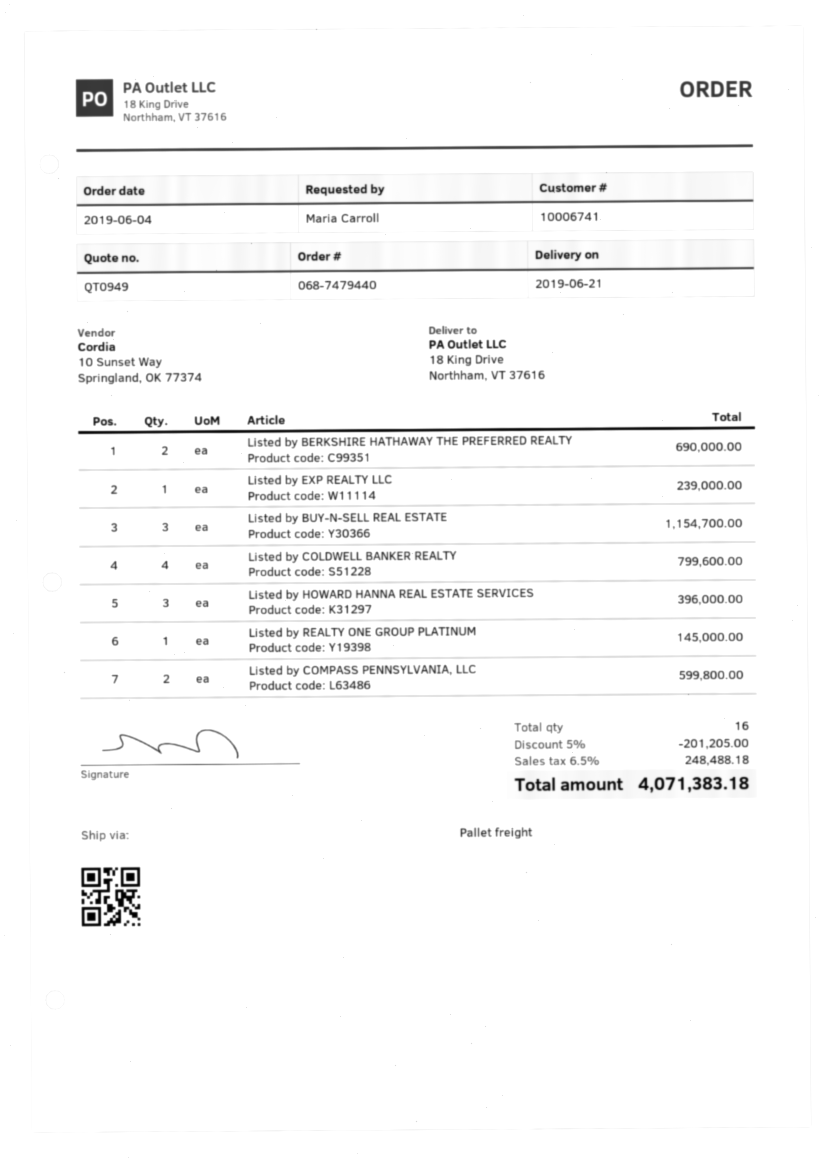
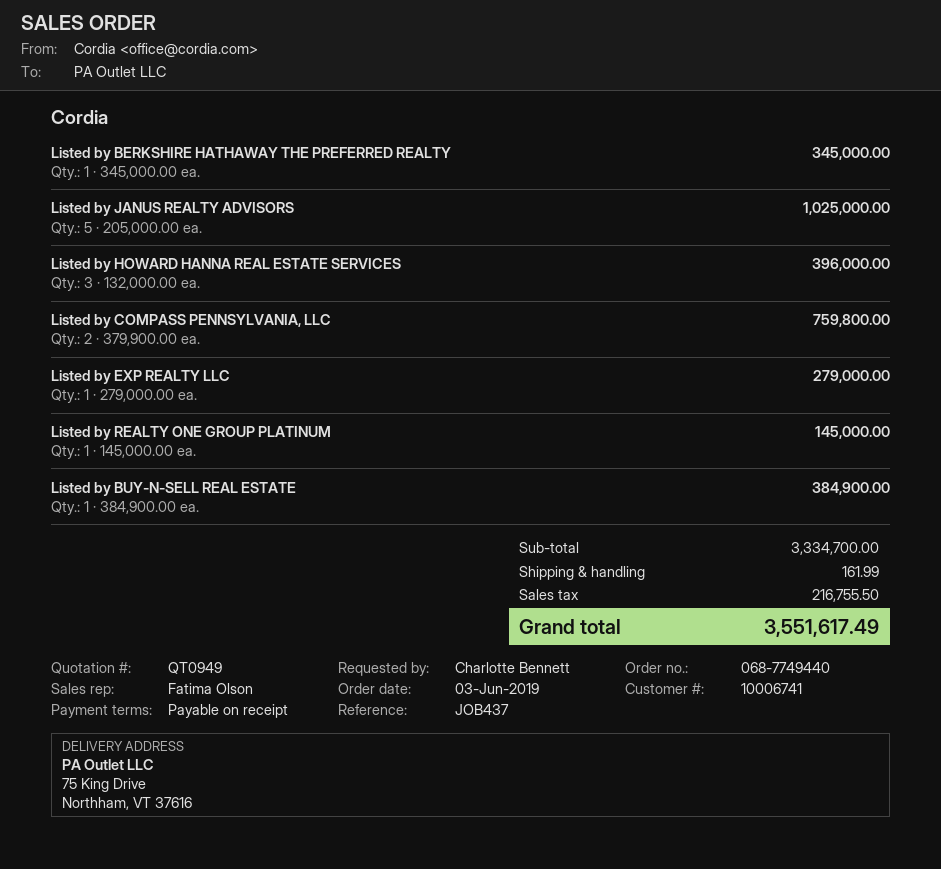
order number: 068-7479440 -> 068-7749440
order date: 2019-06-04 -> 2019-06-03
ordered by: Maria Carroll -> Charlotte Bennett
ship to: 18 King Drive, Northham, VT 37616 -> 75 King Drive, Northham, VT 37616
Listed by BERKSHIRE HATHAWAY THE PREFERRED REALTY: 2 for 690000.00 -> 1 for 345000.00
Listed by EXP REALTY LLC: 1 for 239000.00 -> 1 for 279000.00
Listed by BUY-N-SELL REAL ESTATE: 3 for 1154700.00 -> 1 for 384900.00
Listed by COLDWELL BANKER REALTY: 4 for 799600.00 -> none
Listed by COMPASS PENNSYLVANIA, LLC: 2 for 599800.00 -> 2 for 759800.00
Listed by JANUS REALTY ADVISORS: none -> 5 for 1025000.00
discount: 5% = 201205.00 -> none
shipping: none -> 161.99
tax: 248488.18 -> 216755.50
total: 4071383.18 -> 3551617.49

